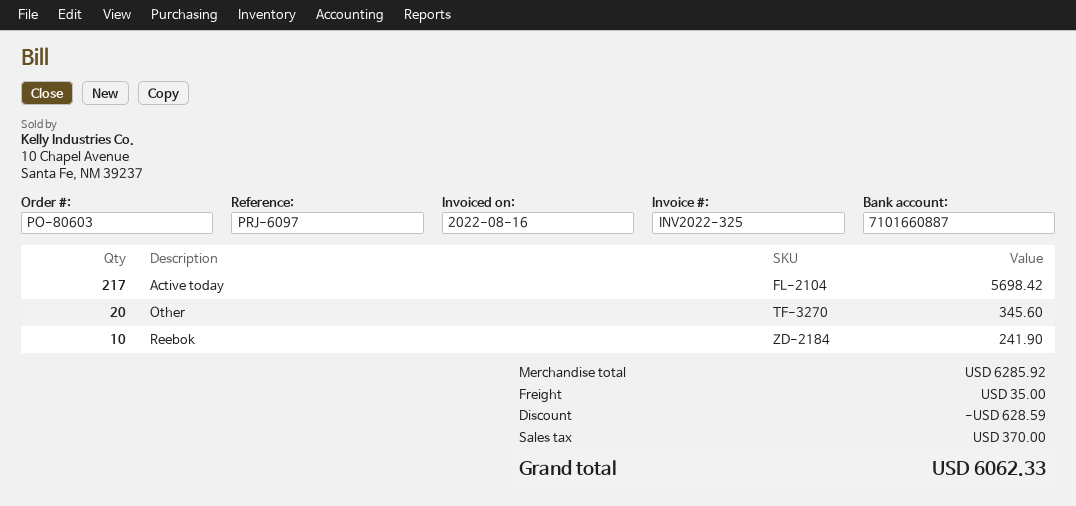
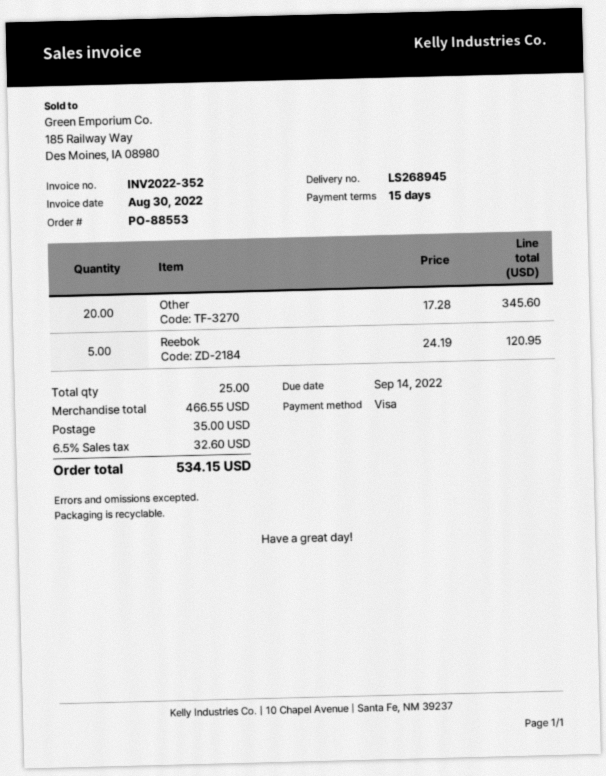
order number: PO-80603 -> PO-88553
invoice number: INV2022-325 -> INV2022-352
invoice date: 2022-08-16 -> 2022-08-30
Active today: 217 for 5698.42 -> none
Reebok: 10 for 241.90 -> 5 for 120.95
subtotal: 6285.92 -> 466.55
discount: 628.59 -> none
tax: 370.00 -> 32.60
total: 6062.33 -> 534.15

